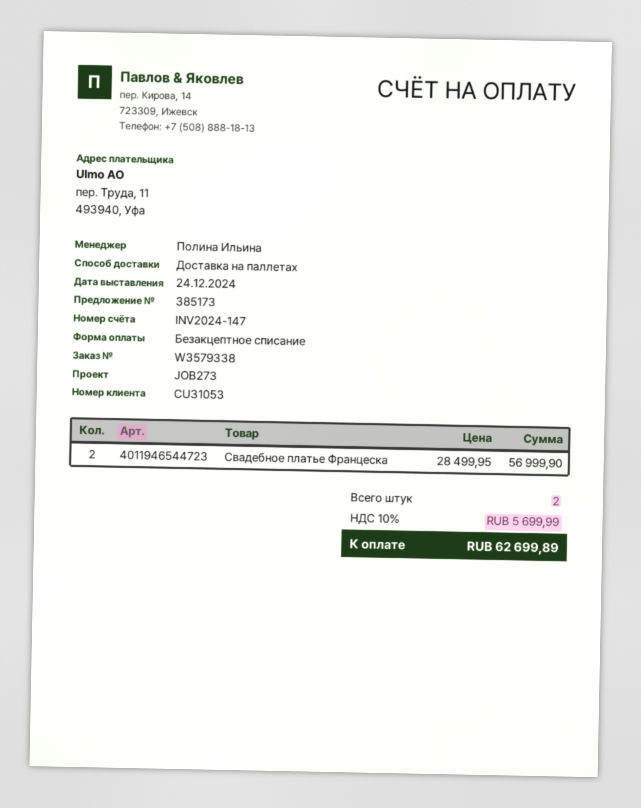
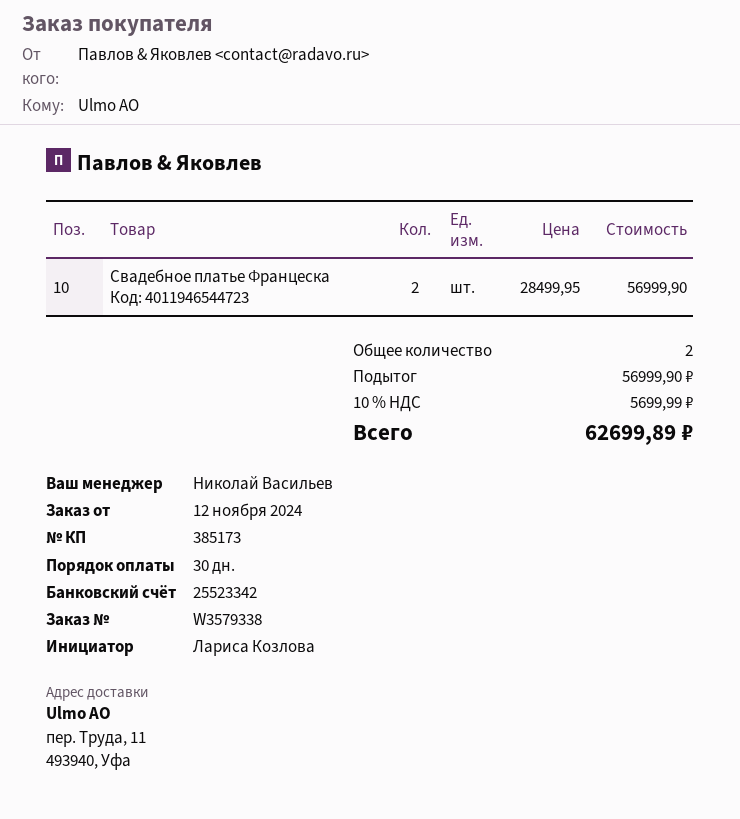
sales rep: Полина Ильина -> Николай Васильев

